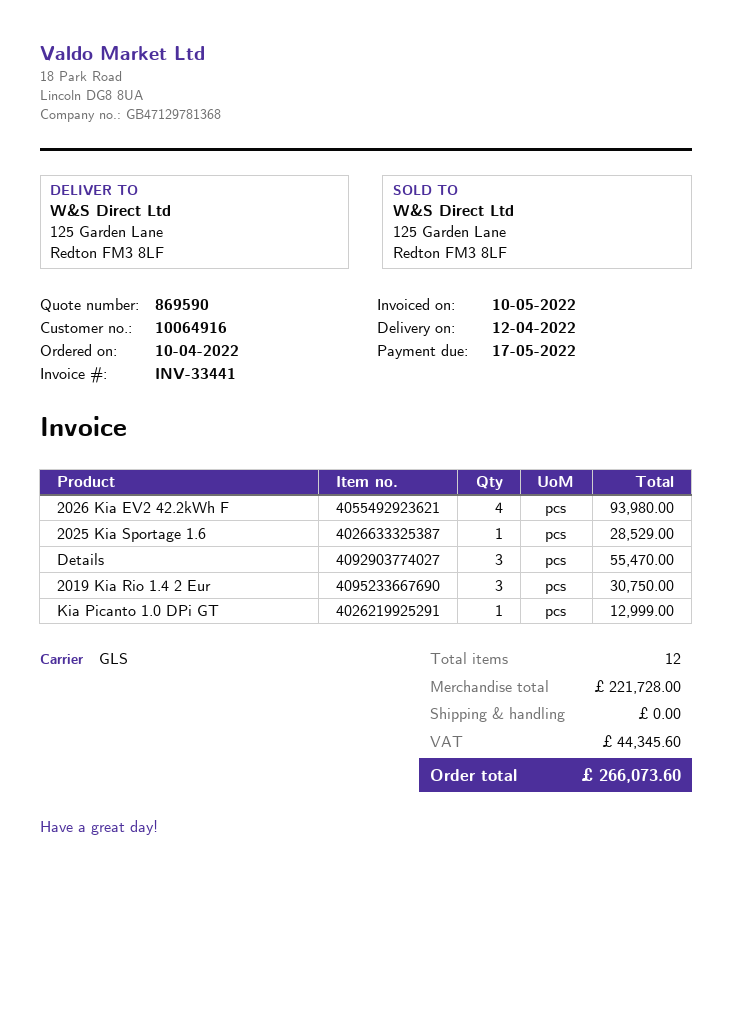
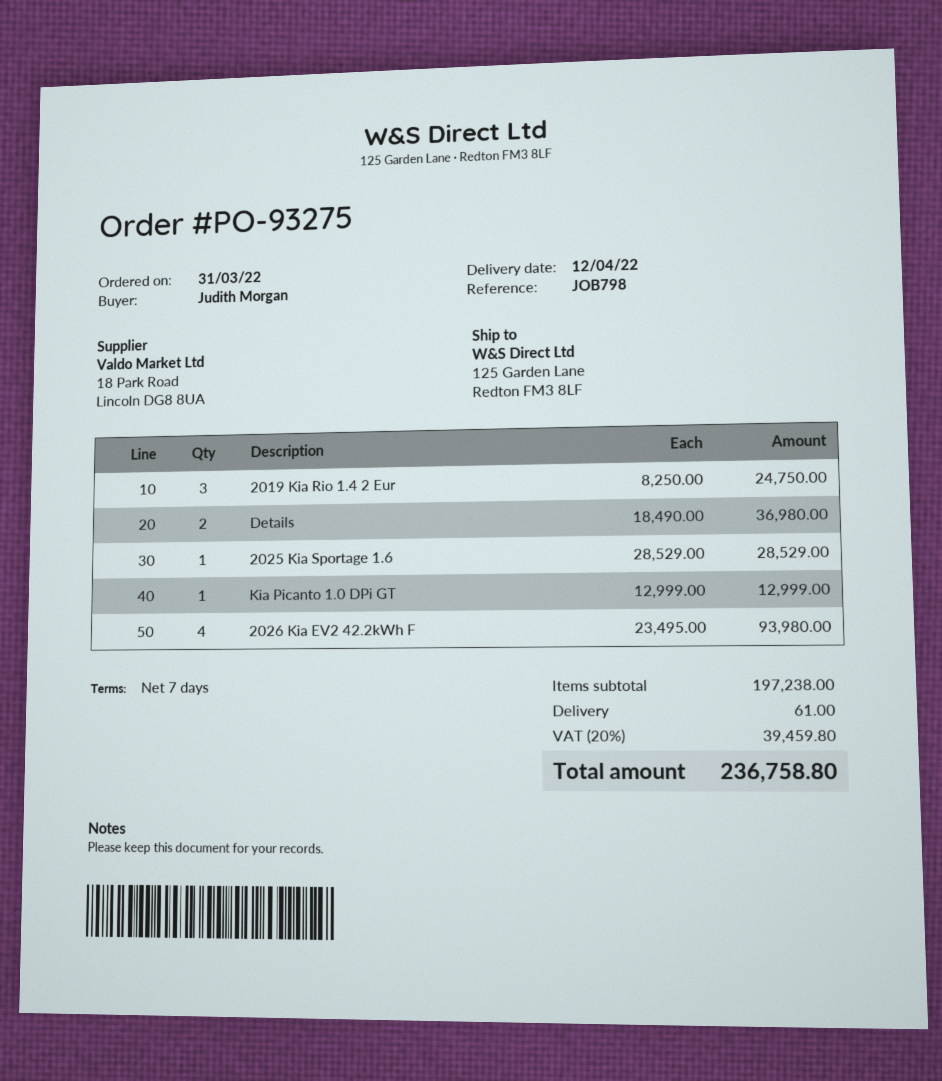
order date: 2022-04-10 -> 2022-03-31
Details: 3 for 55470.00 -> 2 for 36980.00
2019 Kia Rio 1.4 2 Eur: 3 for 30750.00 -> 3 for 24750.00
subtotal: 221728.00 -> 197238.00
shipping: 0.00 -> 61.00
tax: 44345.60 -> 39459.80
total: 266073.60 -> 236758.80

